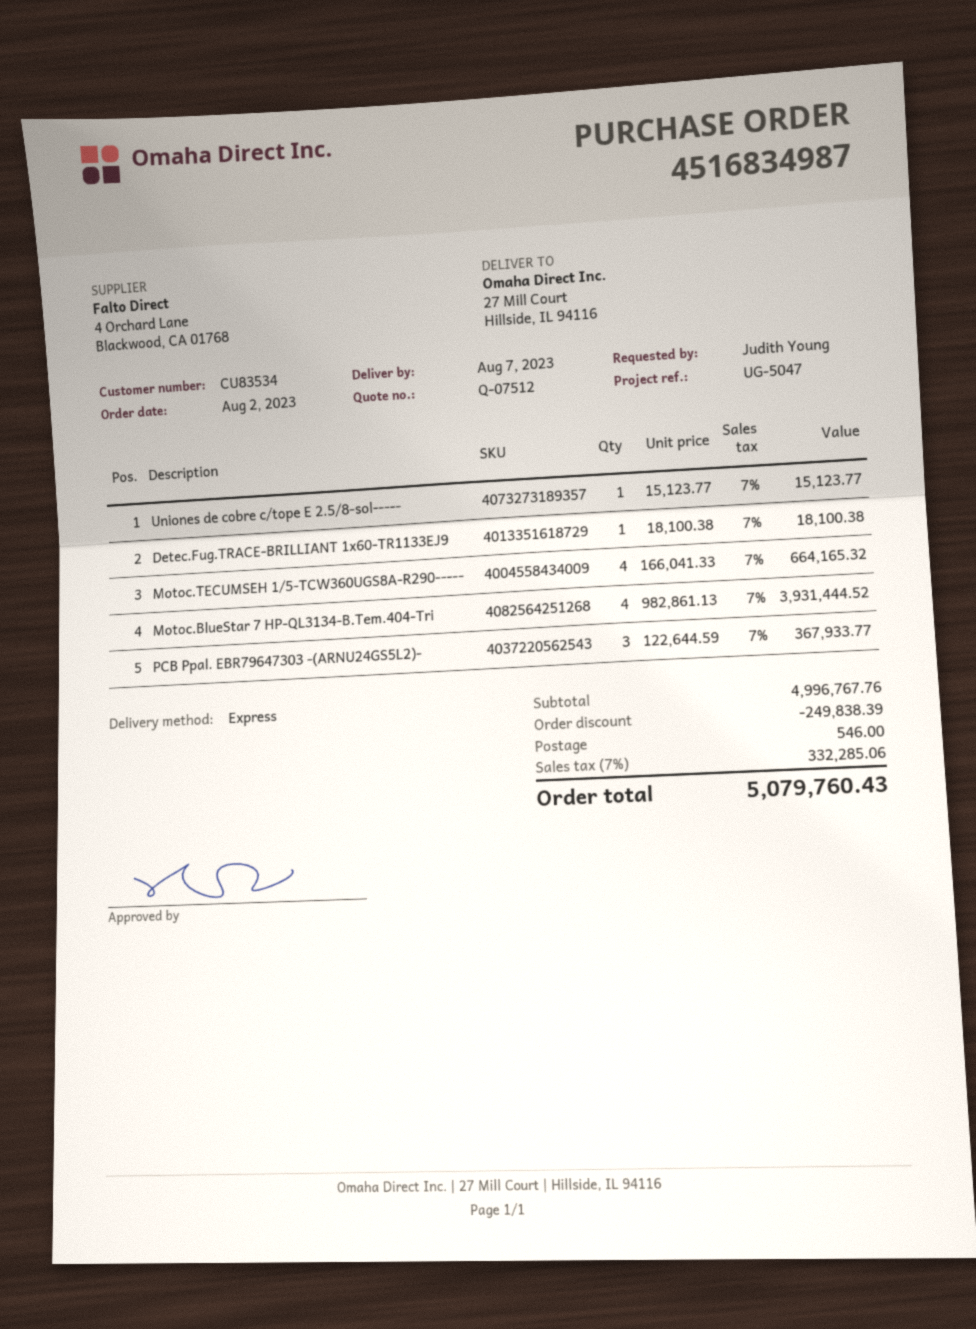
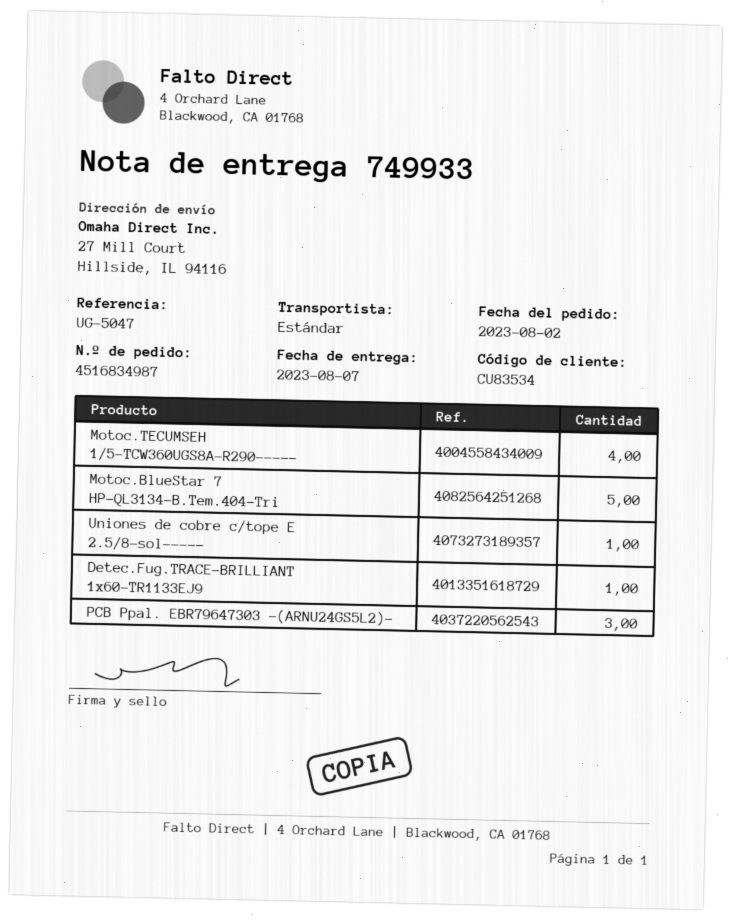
shipping method: express -> standard
Motoc.BlueStar 7 HP-QL3134-B.Tem.404-Tri: 4 -> 5

